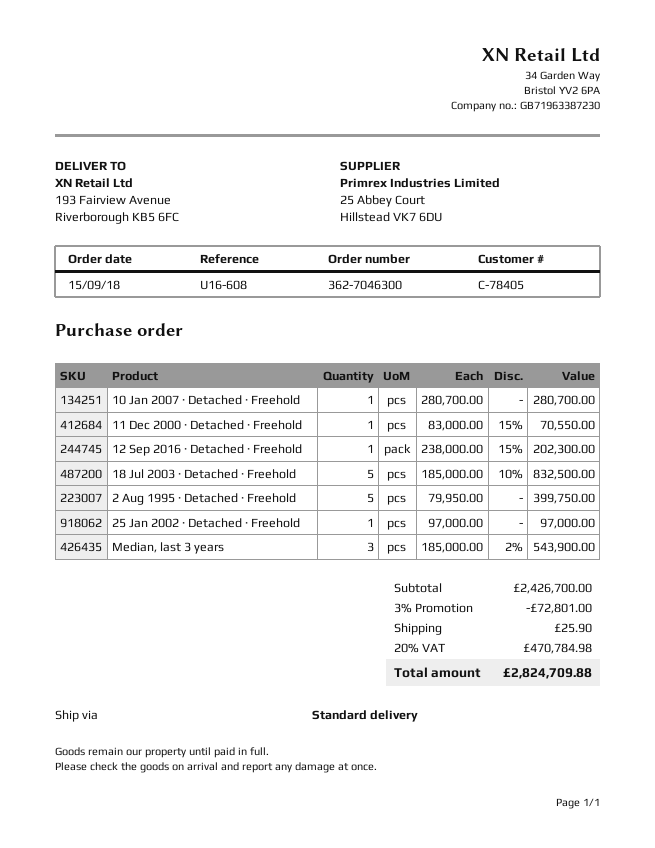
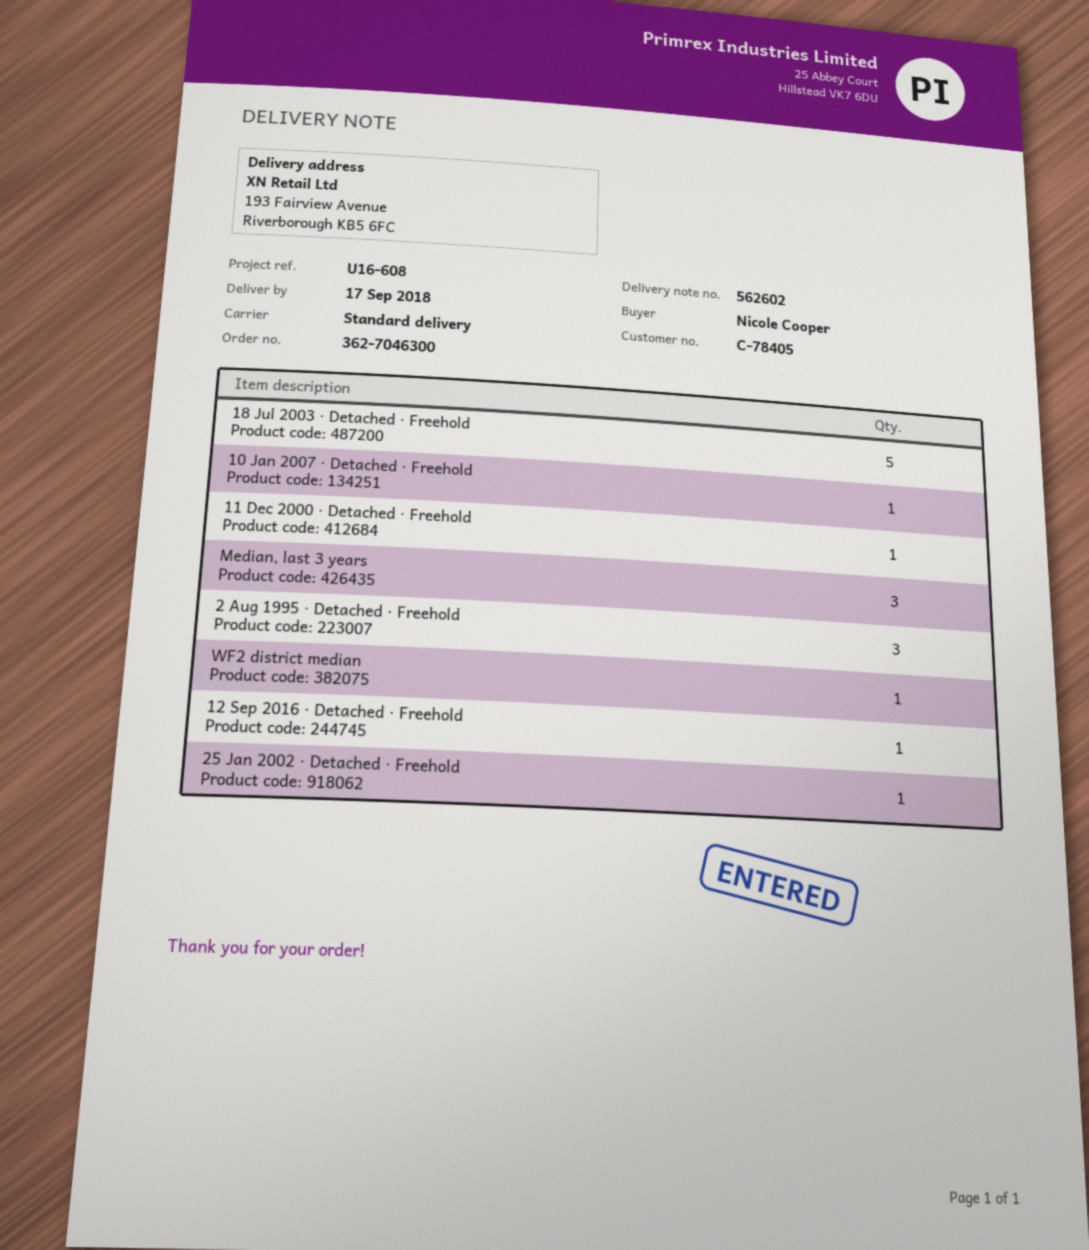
2 Aug 1995 · Detached · Freehold: 5 -> 3
WF2 district median: none -> 1

